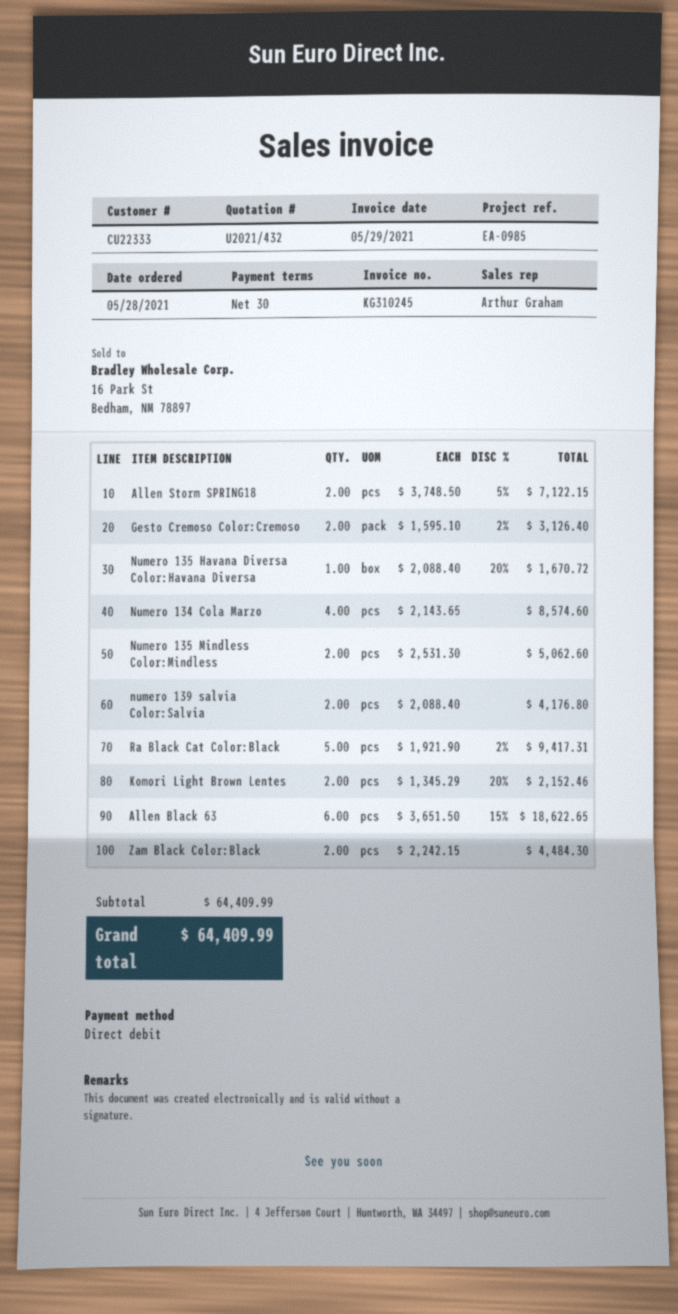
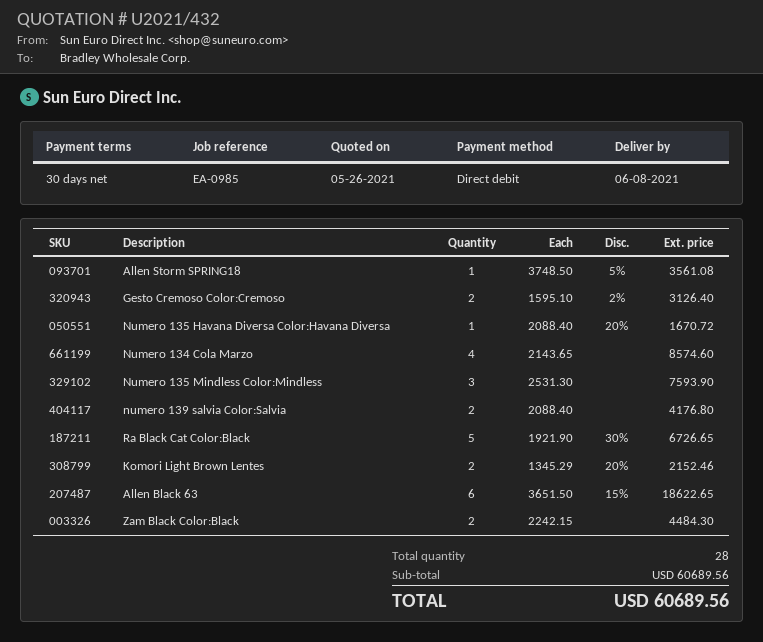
Allen Storm SPRING18: 2 x 3748.50 - 5% = 7122.15 -> 1 x 3748.50 - 5% = 3561.08
Numero 135 Mindless Color:Mindless: 2 x 2531.30 = 5062.60 -> 3 x 2531.30 = 7593.90
Ra Black Cat Color:Black: 5 x 1921.90 - 2% = 9417.31 -> 5 x 1921.90 - 30% = 6726.65
subtotal: 64409.99 -> 60689.56
total: 64409.99 -> 60689.56

